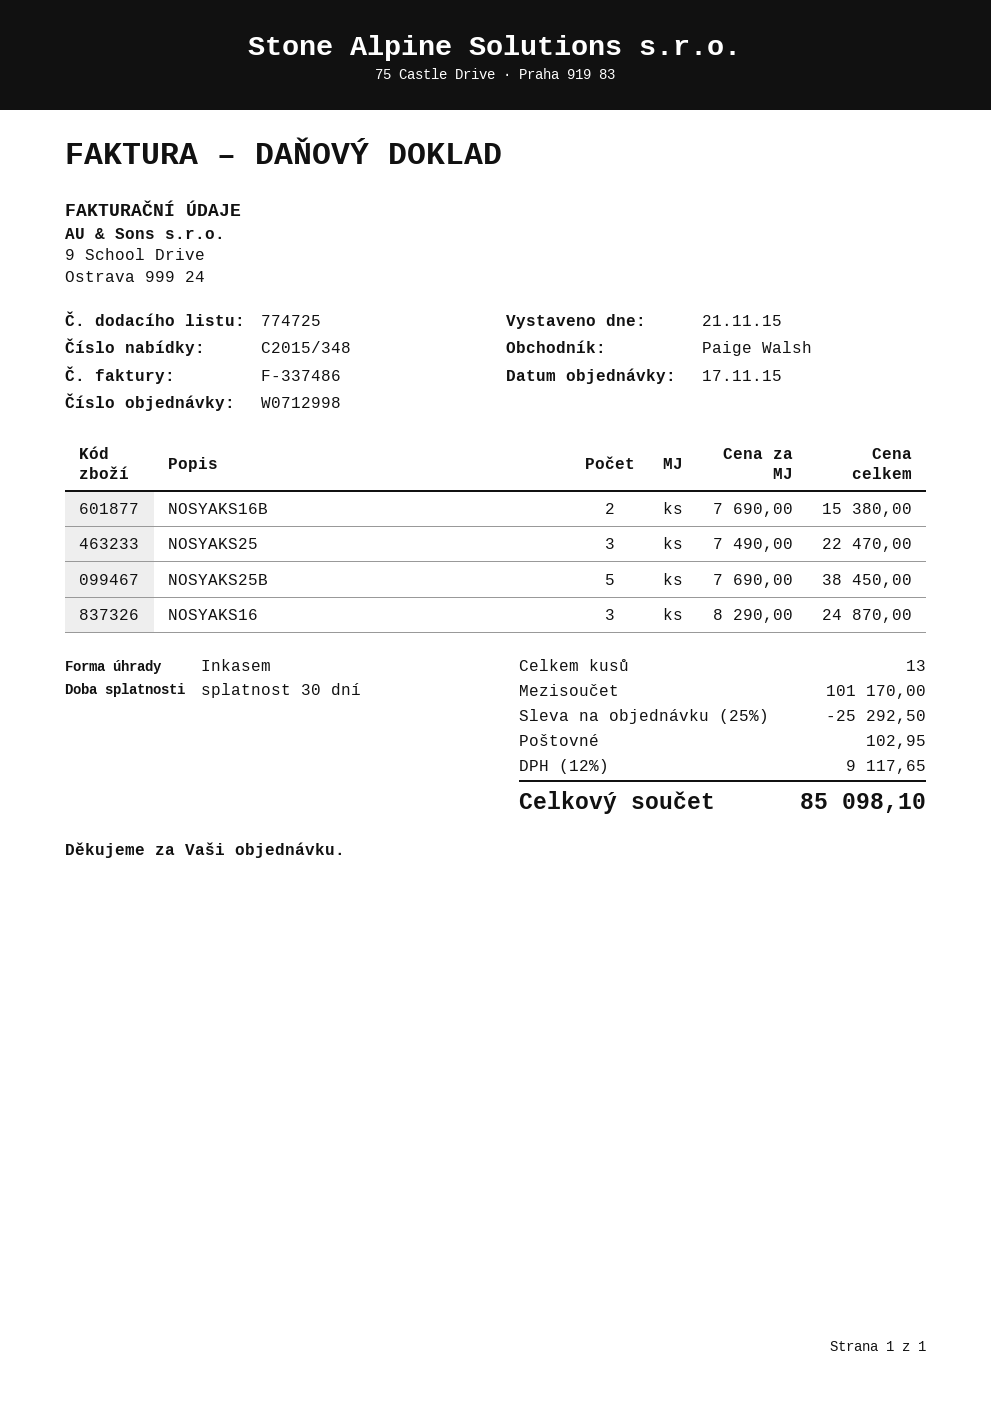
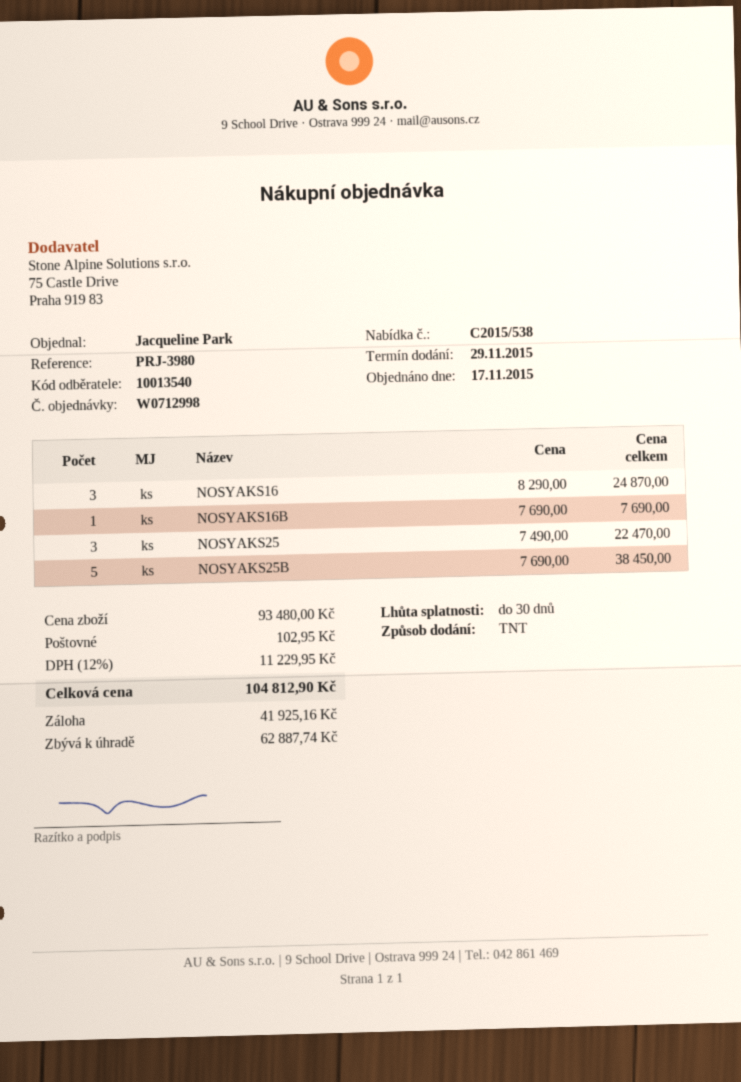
quote number: C2015/348 -> C2015/538
NOSYAKS16B: 2 x 7690.00 = 15380.00 -> 1 x 7690.00 = 7690.00
subtotal: 101170.00 -> 93480.00
discount: 25% = 25292.50 -> none
tax: 12% = 9117.65 -> 12% = 11229.95
total: 85098.10 -> 104812.90

